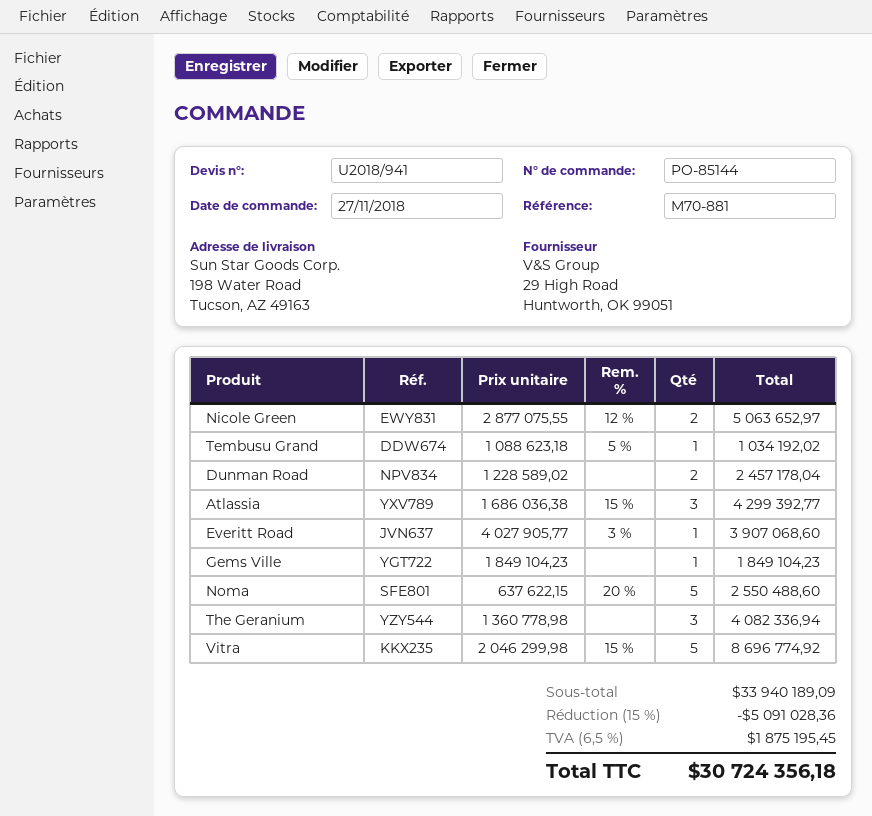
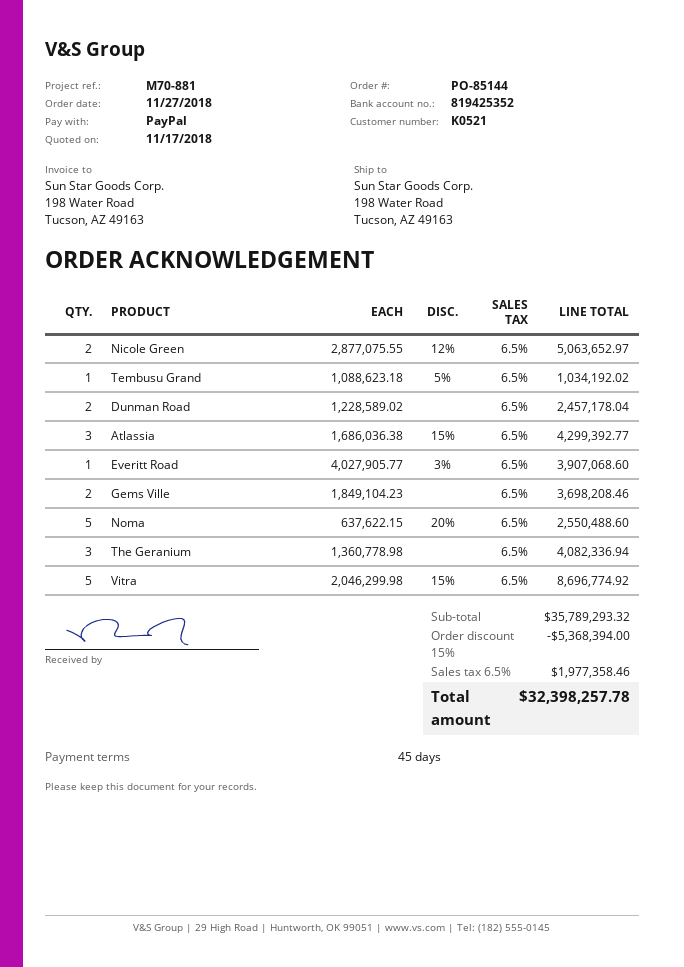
Gems Ville: 1 x 1849104.23 = 1849104.23 -> 2 x 1849104.23 = 3698208.46
subtotal: 33940189.09 -> 35789293.32
discount: 15% = 5091028.36 -> 15% = 5368394.00
tax: 6.5% = 1875195.45 -> 6.5% = 1977358.46
total: 30724356.18 -> 32398257.78

